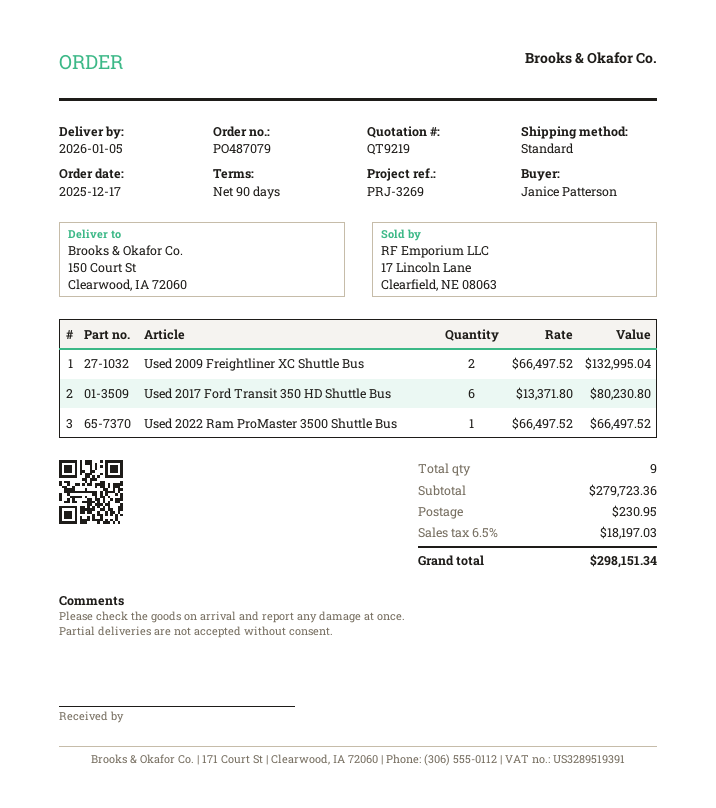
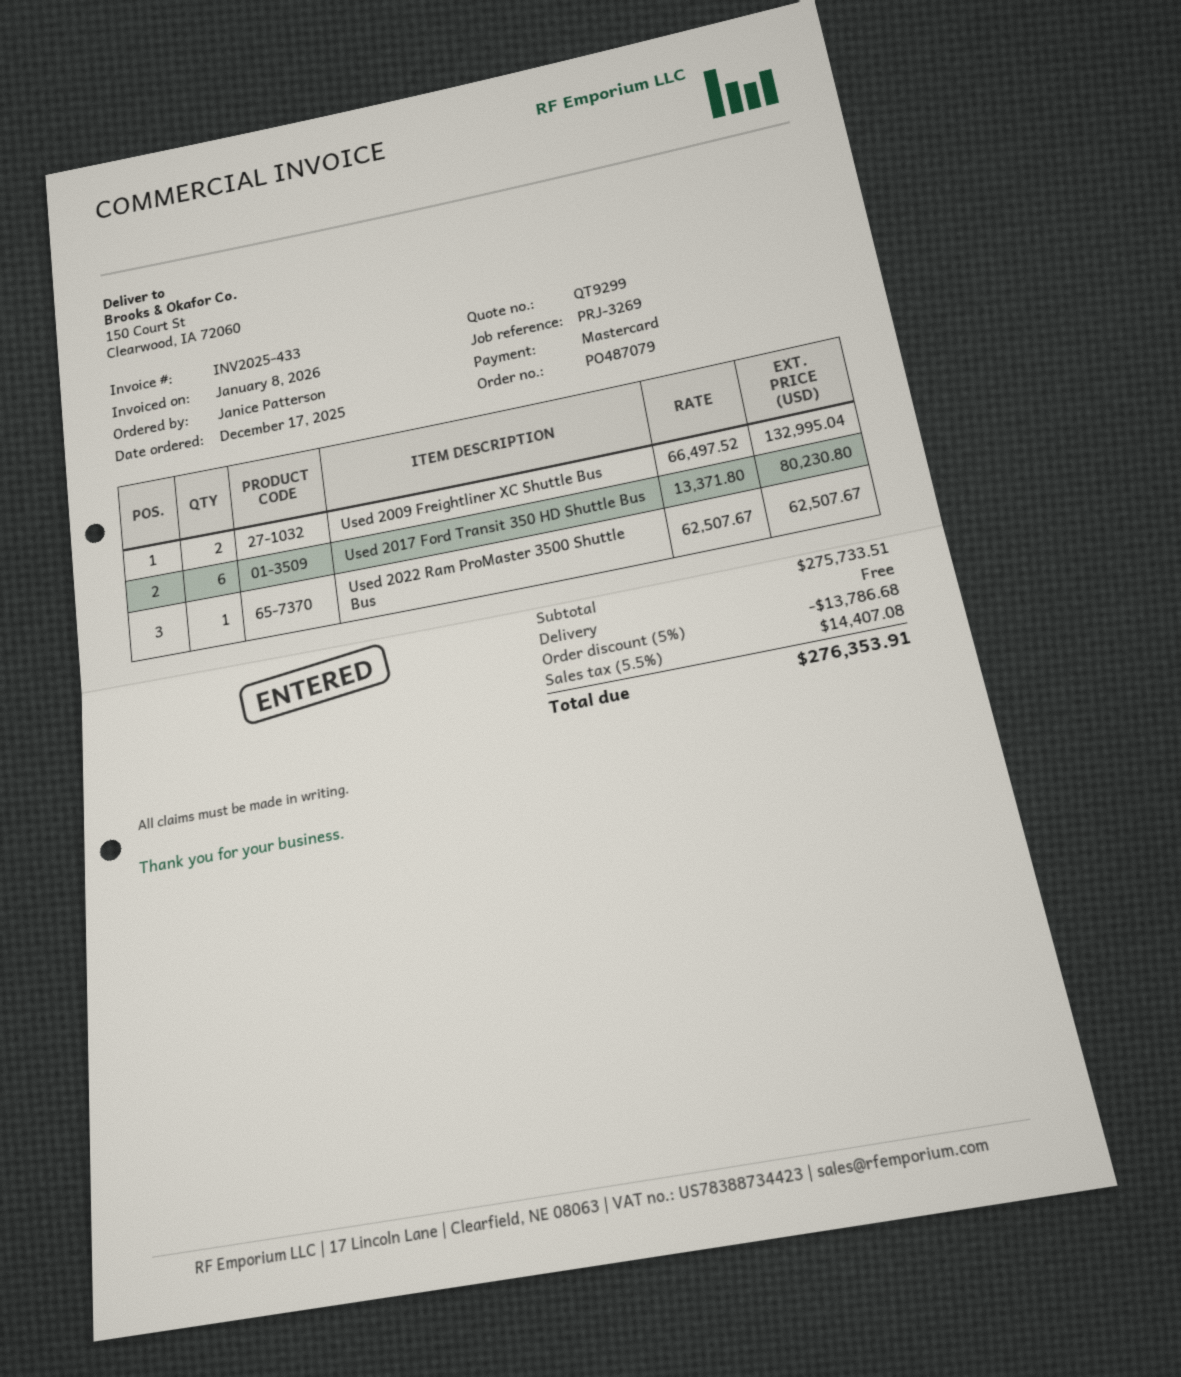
quote number: QT9219 -> QT9299
Used 2022 Ram ProMaster 3500 Shuttle Bus: 1 x 66497.52 = 66497.52 -> 1 x 62507.67 = 62507.67
subtotal: 279723.36 -> 275733.51
discount: none -> 5% = 13786.68
shipping: 230.95 -> 0.00
tax: 6.5% = 18197.03 -> 5.5% = 14407.08
total: 298151.34 -> 276353.91

